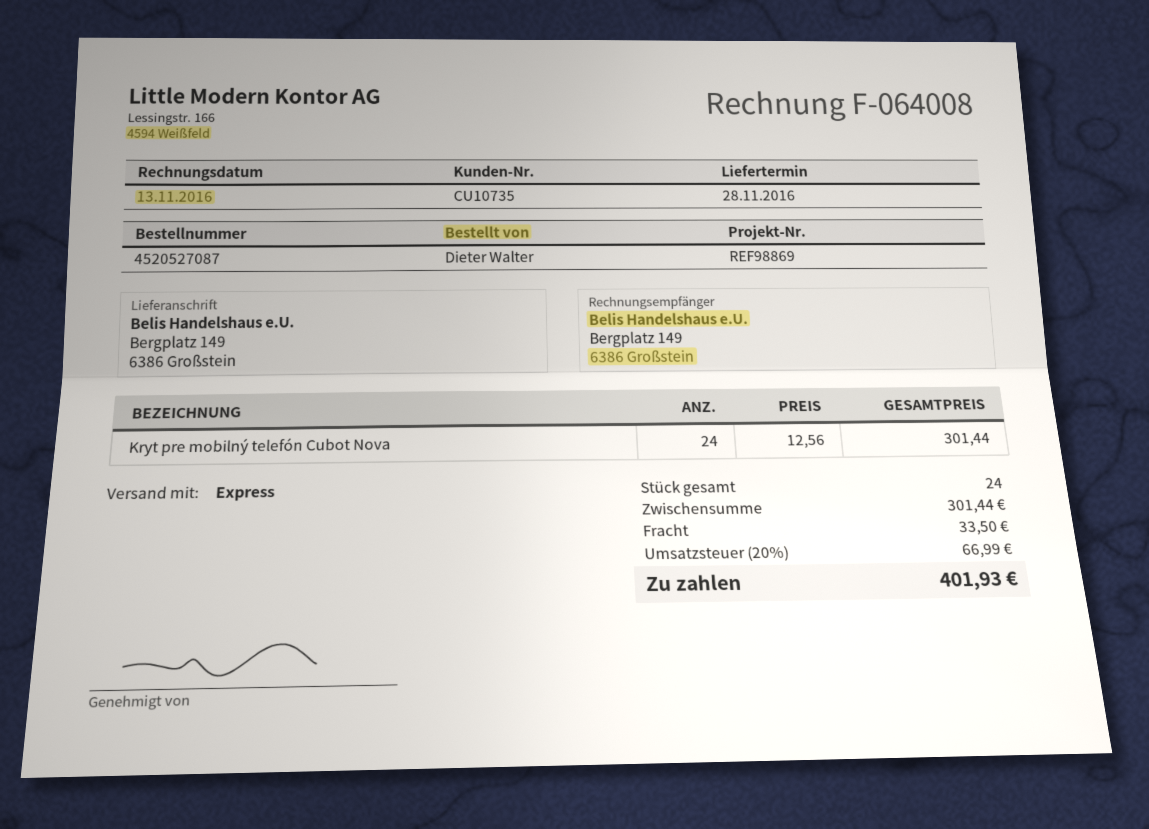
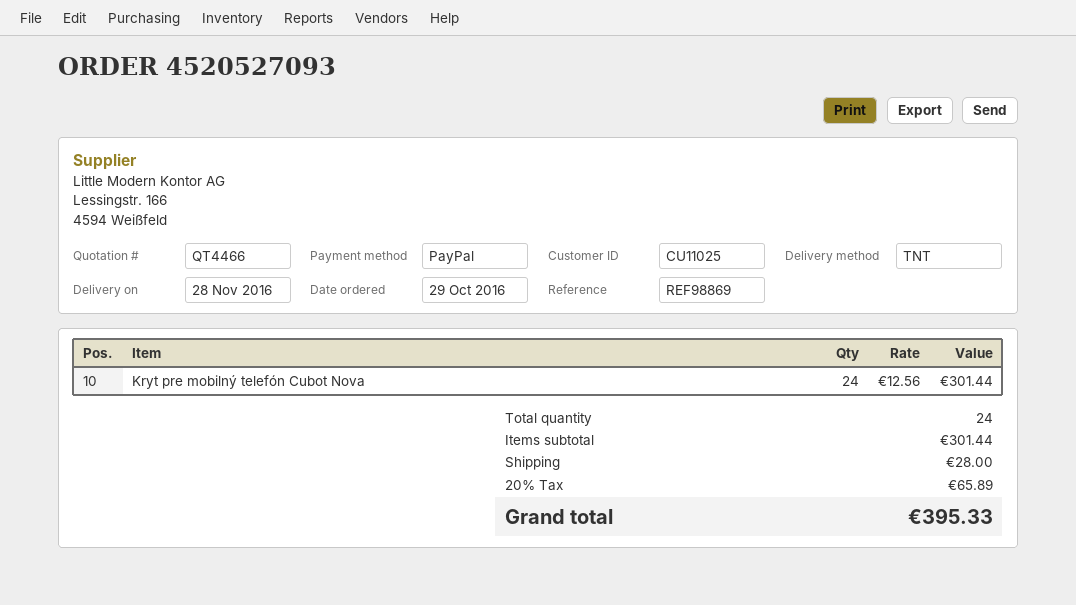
order number: 4520527087 -> 4520527093
customer number: CU10735 -> CU11025
shipping method: express -> TNT
shipping: 33.50 -> 28.00
tax: 20% = 66.99 -> 20% = 65.89
total: 401.93 -> 395.33

